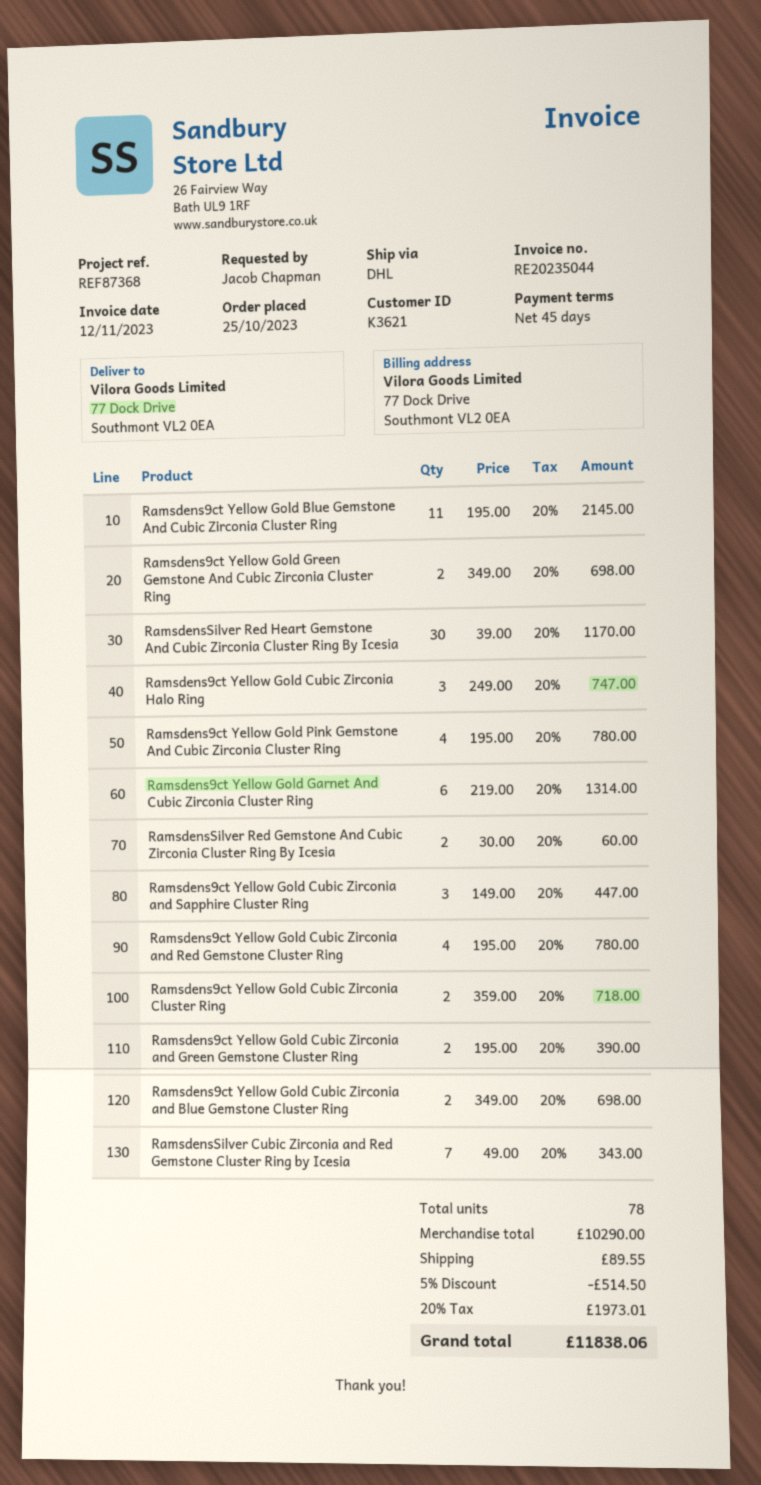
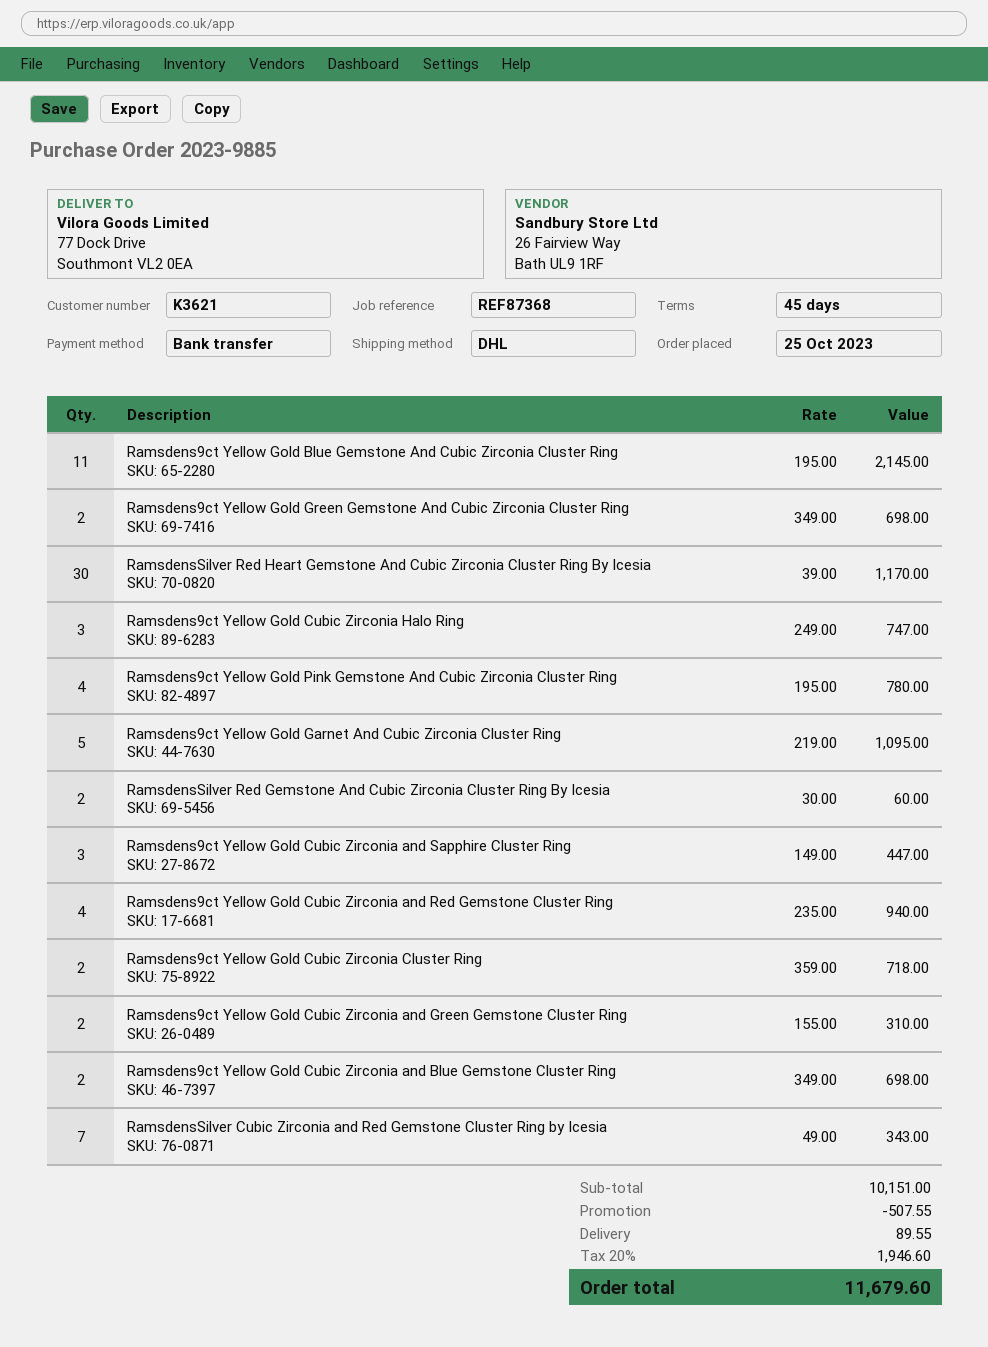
Ramsdens9ct Yellow Gold Garnet And Cubic Zirconia Cluster Ring: 6 x 219.00 = 1314.00 -> 5 x 219.00 = 1095.00
Ramsdens9ct Yellow Gold Cubic Zirconia and Red Gemstone Cluster Ring: 4 x 195.00 = 780.00 -> 4 x 235.00 = 940.00
Ramsdens9ct Yellow Gold Cubic Zirconia and Green Gemstone Cluster Ring: 2 x 195.00 = 390.00 -> 2 x 155.00 = 310.00
subtotal: 10290.00 -> 10151.00
discount: 514.50 -> 507.55
tax: 20% = 1973.01 -> 20% = 1946.60
total: 11838.06 -> 11679.60

